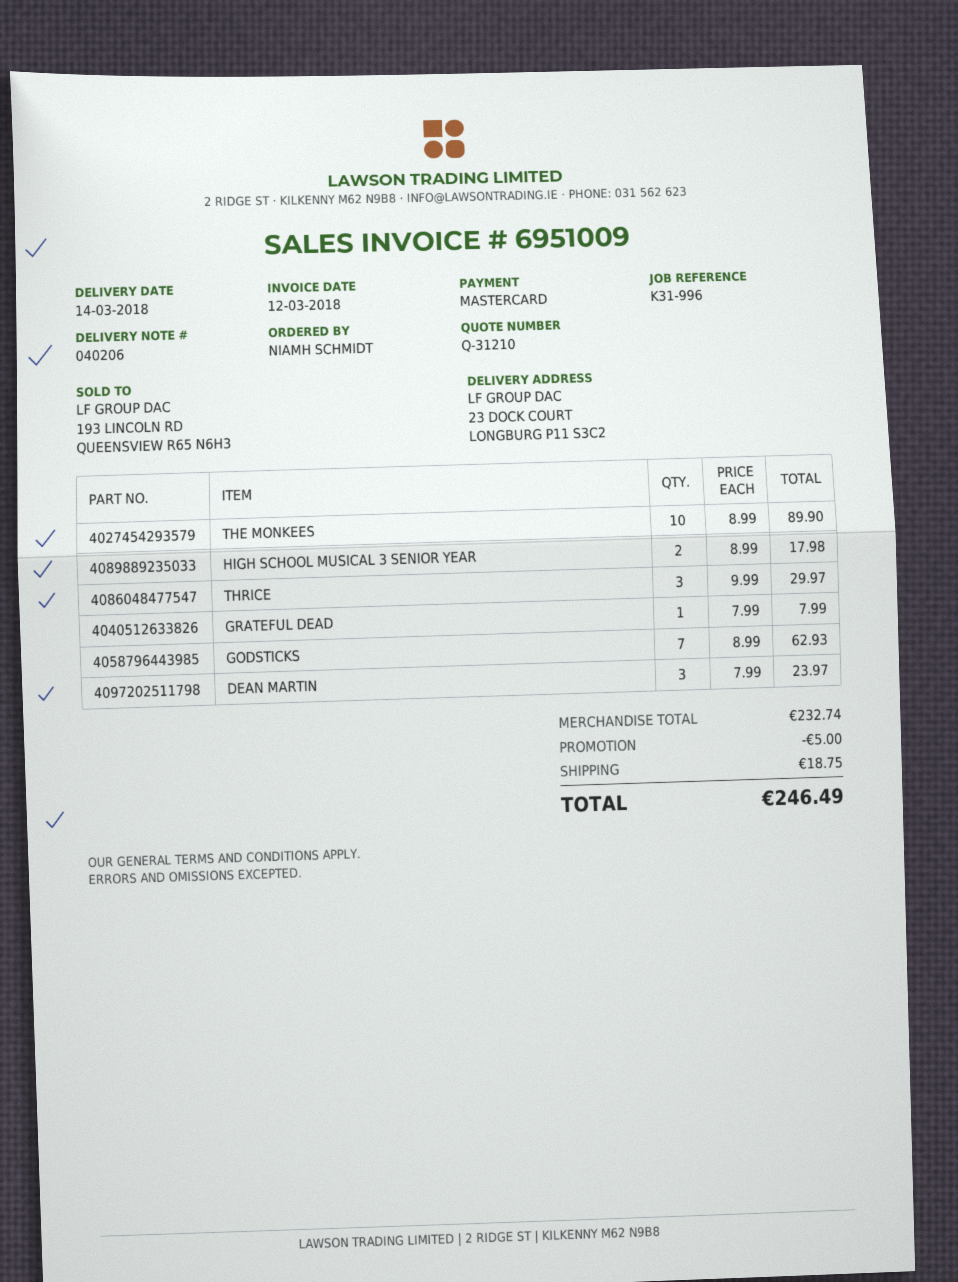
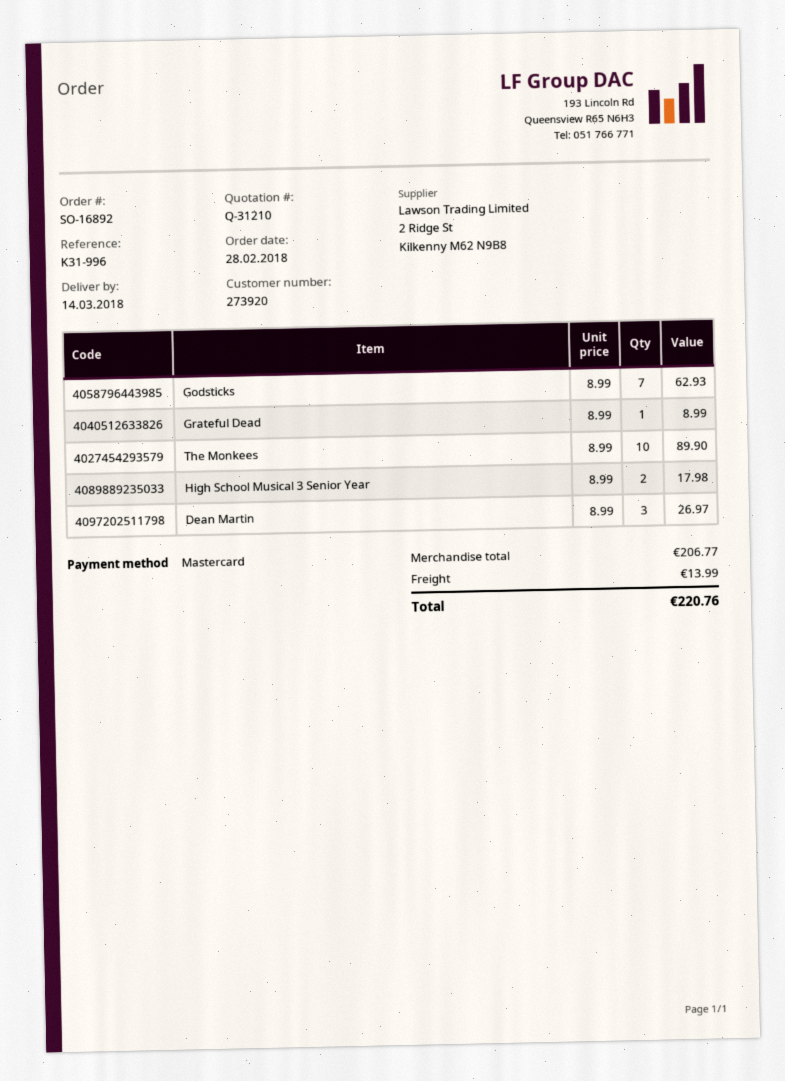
THRICE: 3 x 9.99 = 29.97 -> none
GRATEFUL DEAD: 1 x 7.99 = 7.99 -> 1 x 8.99 = 8.99
DEAN MARTIN: 3 x 7.99 = 23.97 -> 3 x 8.99 = 26.97
subtotal: 232.74 -> 206.77
discount: 5.00 -> none
shipping: 18.75 -> 13.99
total: 246.49 -> 220.76

